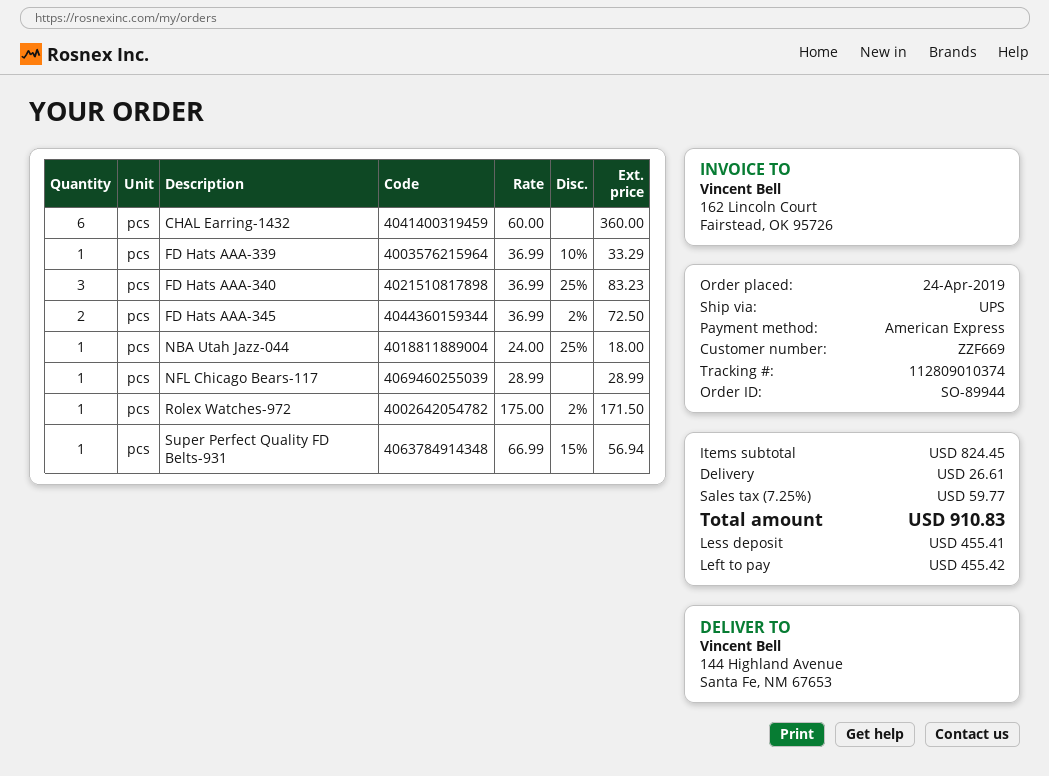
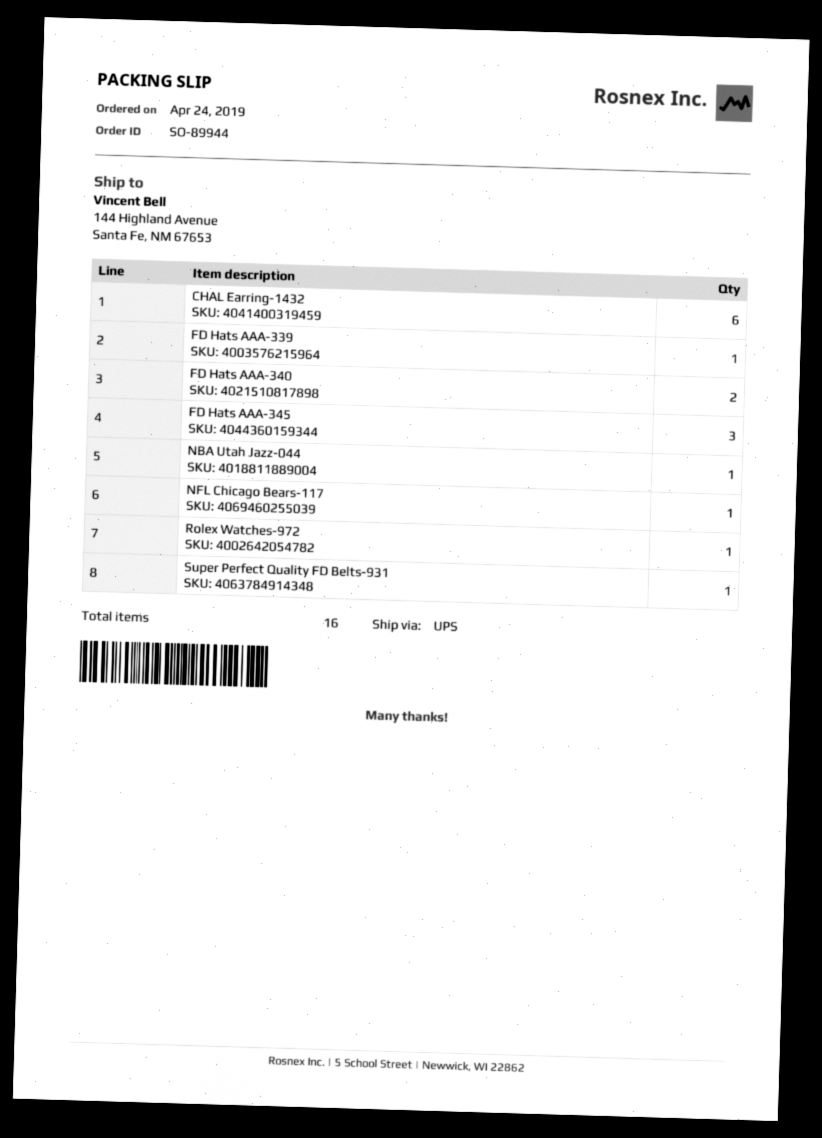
FD Hats AAA-340: 3 -> 2
FD Hats AAA-345: 2 -> 3

